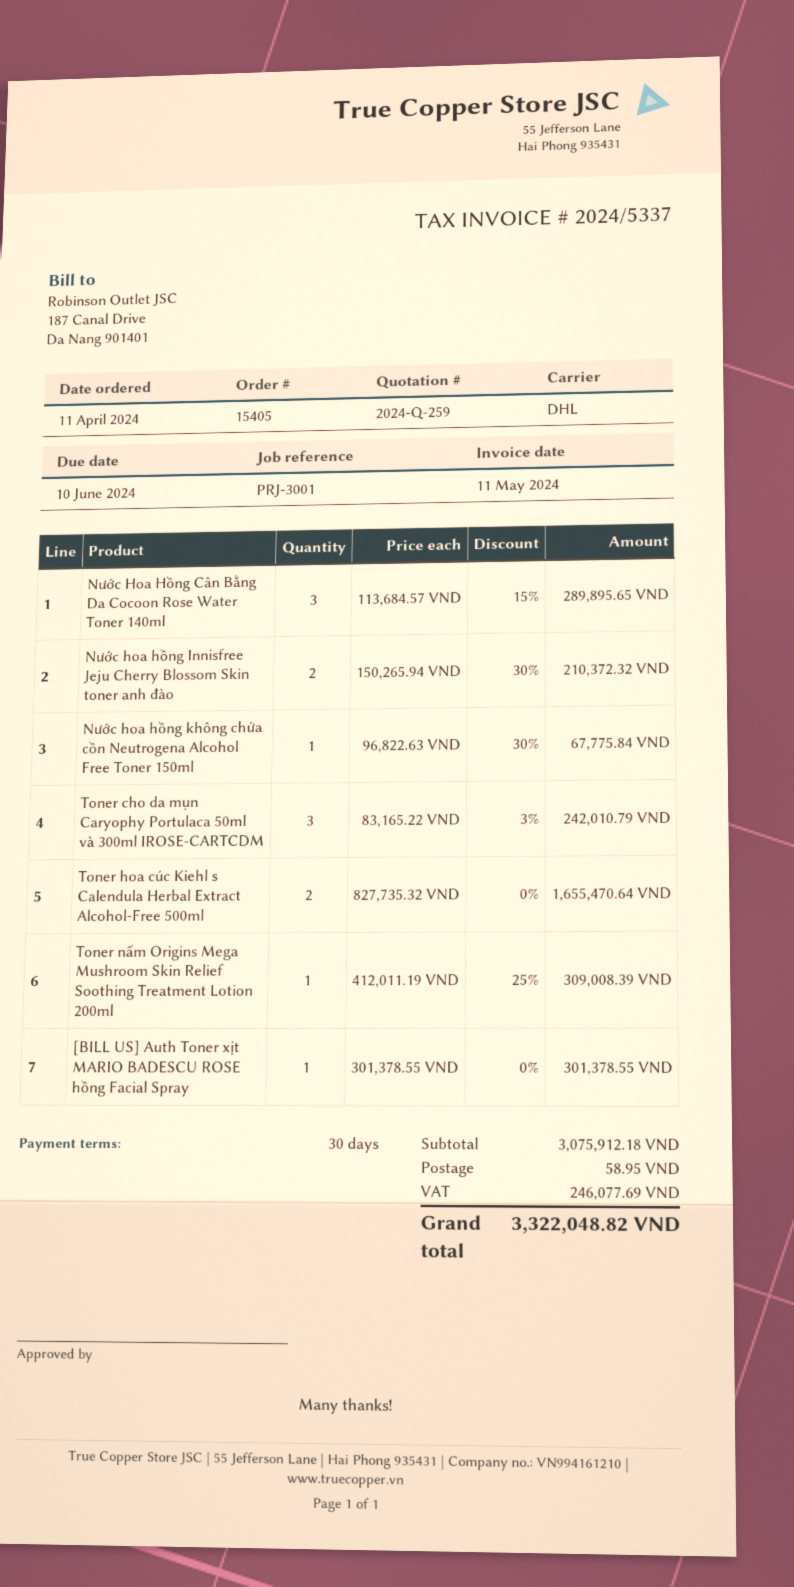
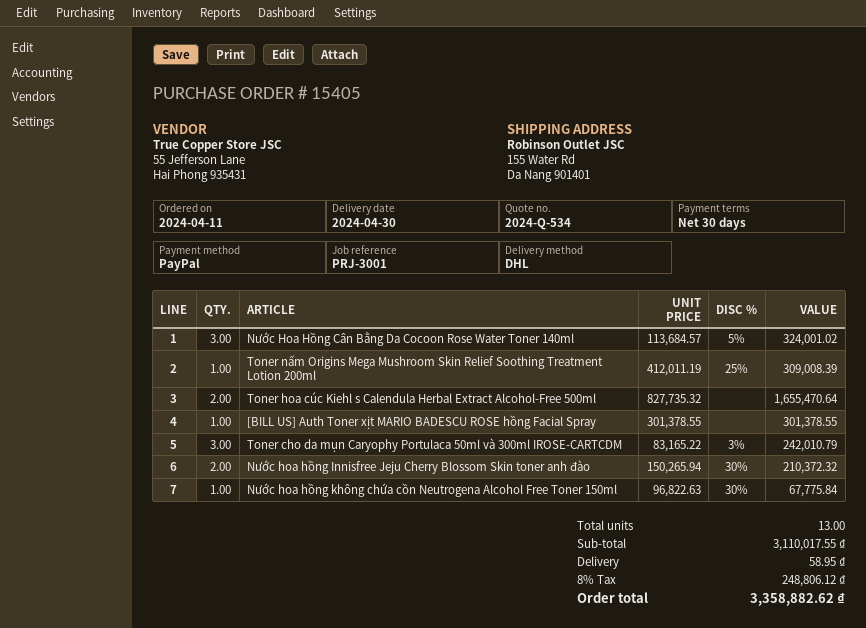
quote number: 2024-Q-259 -> 2024-Q-534
Nước Hoa Hồng Cân Bằng Da Cocoon Rose Water Toner 140ml: 3 x 113684.57 - 15% = 289895.65 -> 3 x 113684.57 - 5% = 324001.02
subtotal: 3075912.18 -> 3110017.55
tax: 246077.69 -> 248806.12
total: 3322048.82 -> 3358882.62

